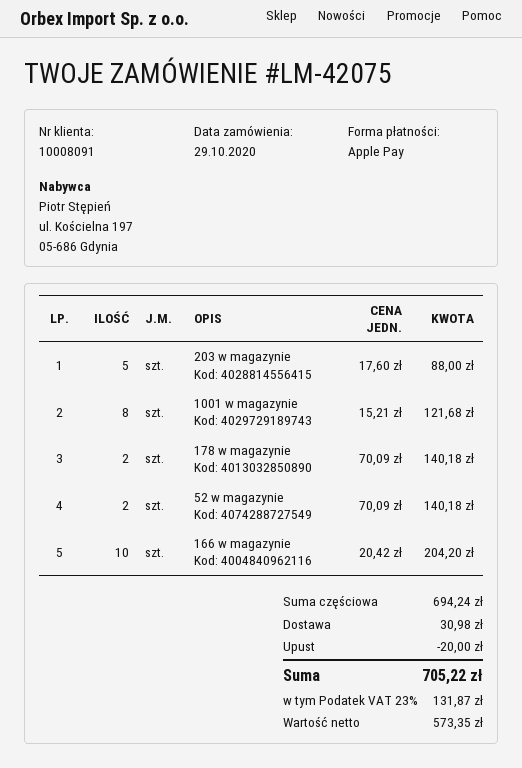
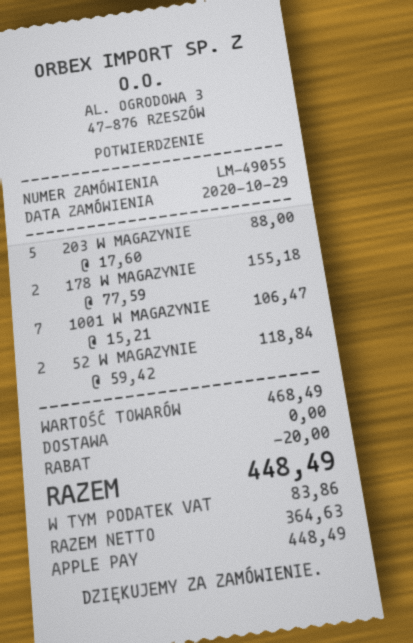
order number: LM-42075 -> LM-49055
1001 w magazynie: 8 x 15.21 = 121.68 -> 7 x 15.21 = 106.47
178 w magazynie: 2 x 70.09 = 140.18 -> 2 x 77.59 = 155.18
52 w magazynie: 2 x 70.09 = 140.18 -> 2 x 59.42 = 118.84
166 w magazynie: 10 x 20.42 = 204.20 -> none
subtotal: 694.24 -> 468.49
shipping: 30.98 -> 0.00
net: 573.35 -> 364.63
tax: 131.87 -> 83.86
total: 705.22 -> 448.49

